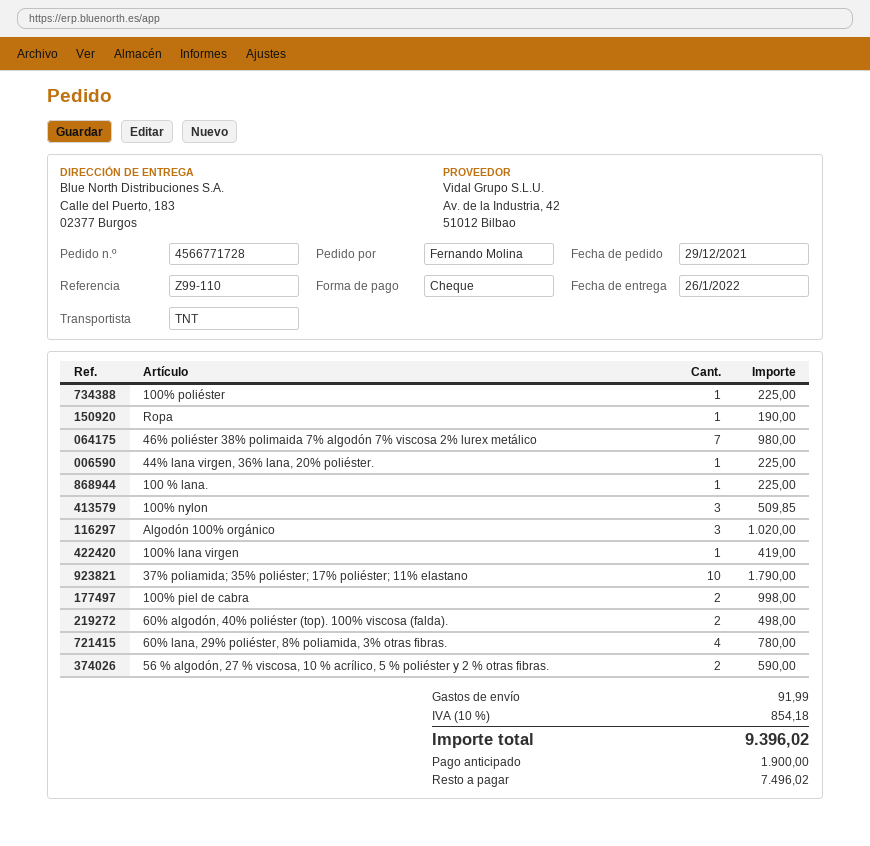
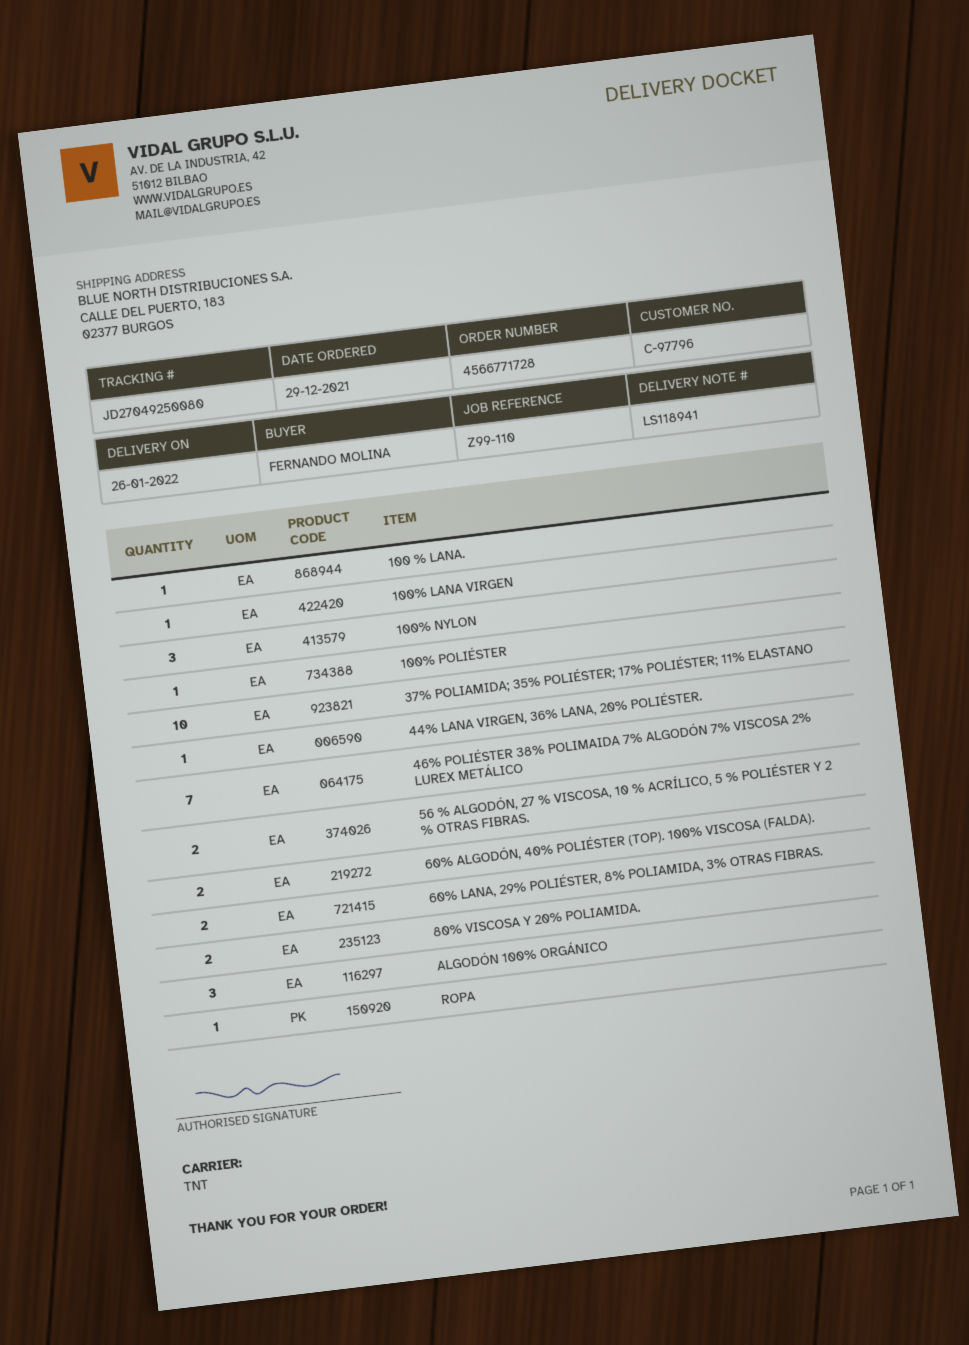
100% piel de cabra: 2 -> none
60% lana, 29% poliéster, 8% poliamida, 3% otras fibras.: 4 -> 2
80% VISCOSA Y 20% POLIAMIDA.: none -> 2

